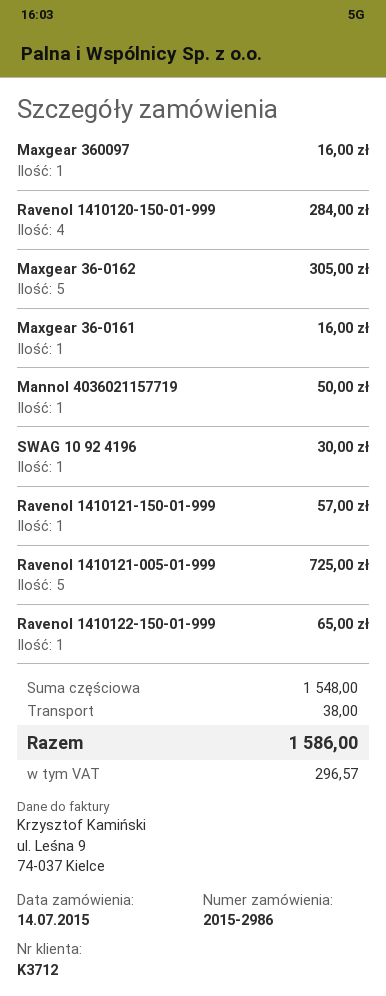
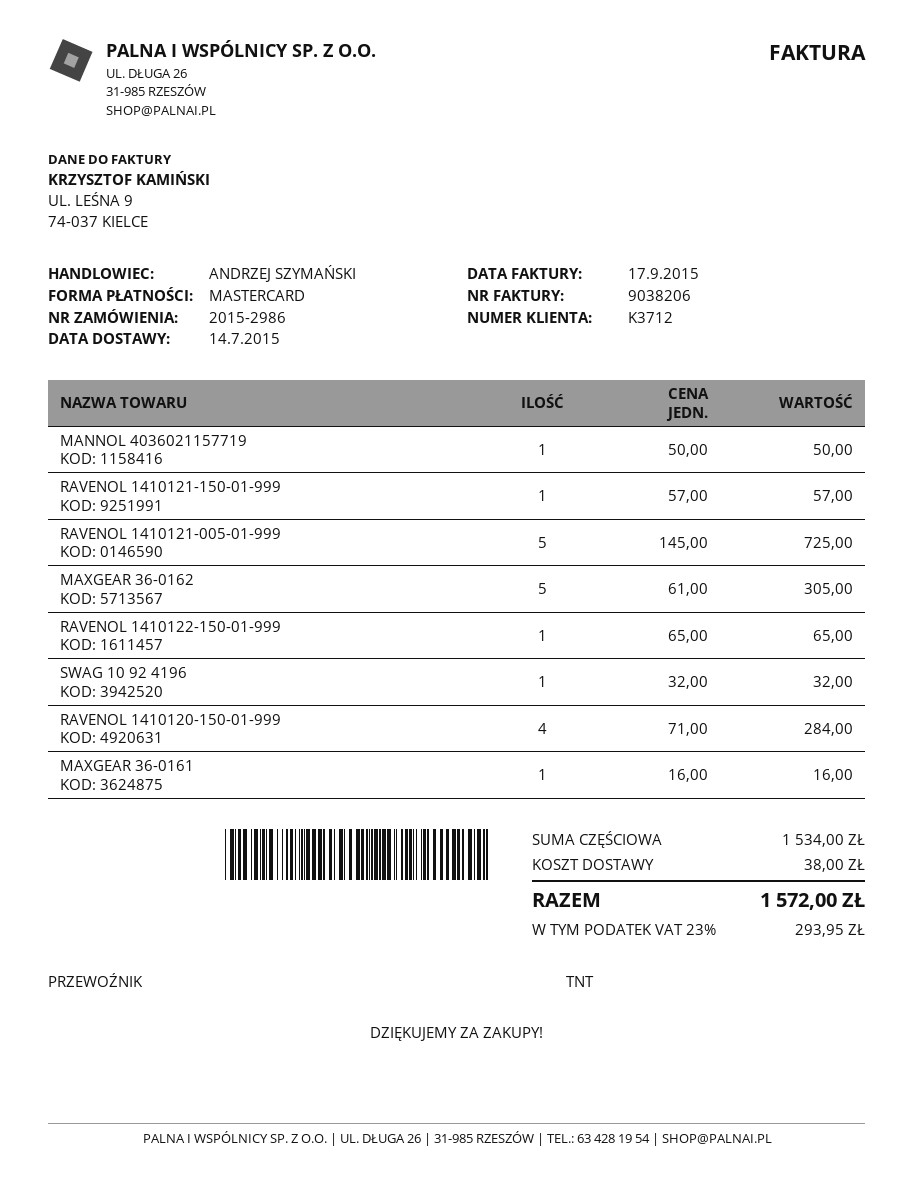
Maxgear 360097: 1 for 16.00 -> none
SWAG 10 92 4196: 1 for 30.00 -> 1 for 32.00
subtotal: 1548.00 -> 1534.00
tax: 296.57 -> 293.95
total: 1586.00 -> 1572.00

